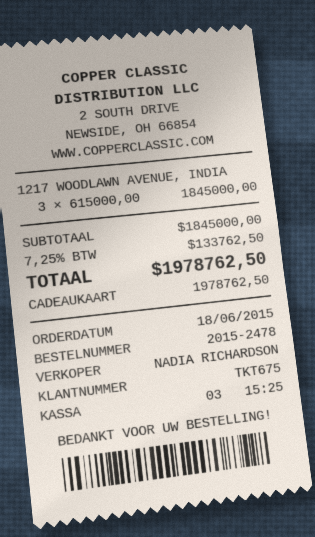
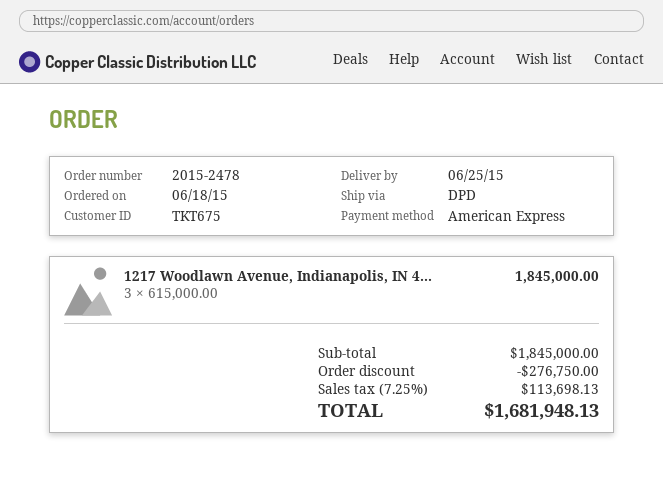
payment method: gift card -> American Express
discount: none -> 276750.00
tax: 7.25% = 133762.50 -> 7.25% = 113698.13
total: 1978762.50 -> 1681948.13

